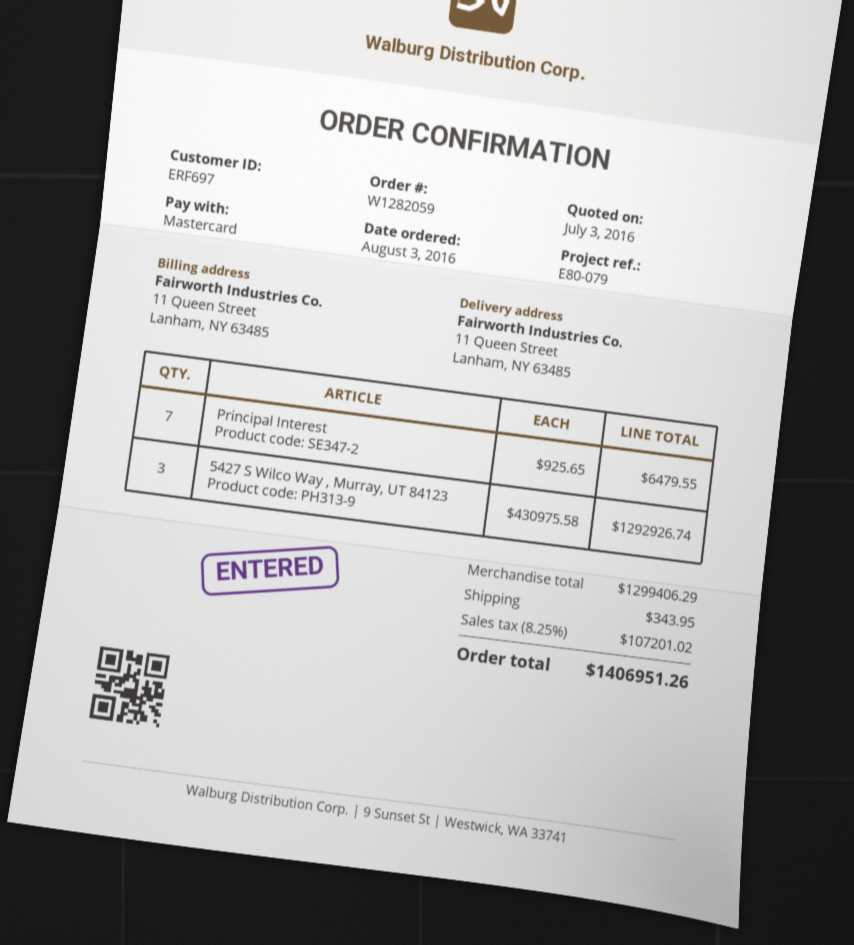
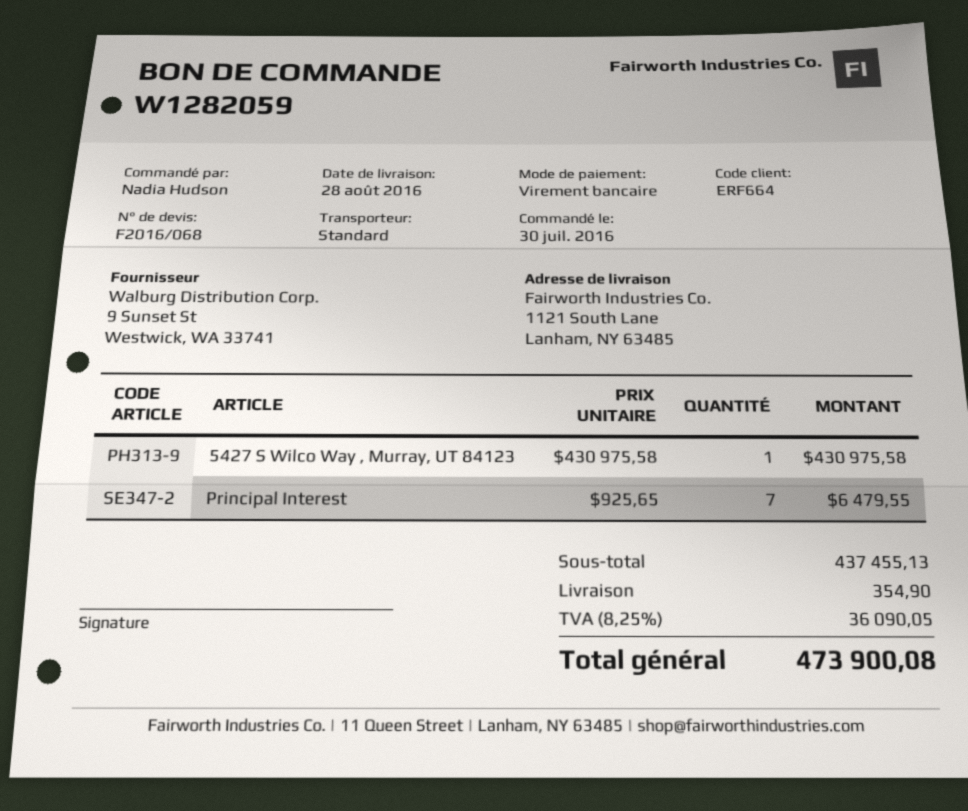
order date: 2016-08-03 -> 2016-07-30
customer number: ERF697 -> ERF664
payment method: Mastercard -> bank transfer
ship to: 11 Queen Street, Lanham, NY 63485 -> 1121 South Lane, Lanham, NY 63485
5427 S Wilco Way , Murray, UT 84123: 3 x 430975.58 = 1292926.74 -> 1 x 430975.58 = 430975.58
subtotal: 1299406.29 -> 437455.13
shipping: 343.95 -> 354.90
tax: 8.25% = 107201.02 -> 8.25% = 36090.05
total: 1406951.26 -> 473900.08

